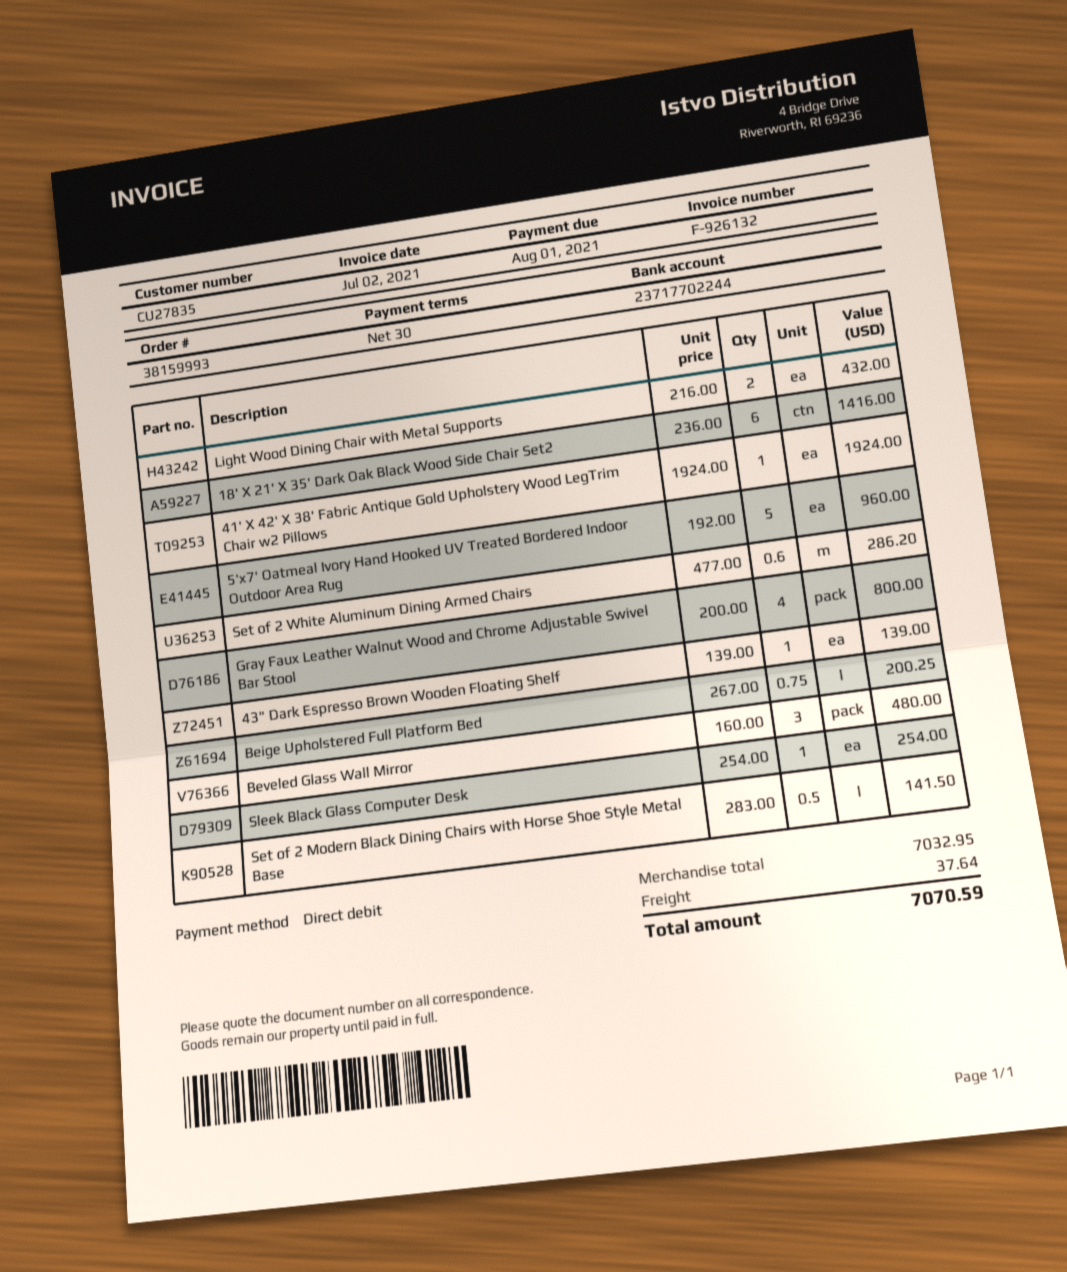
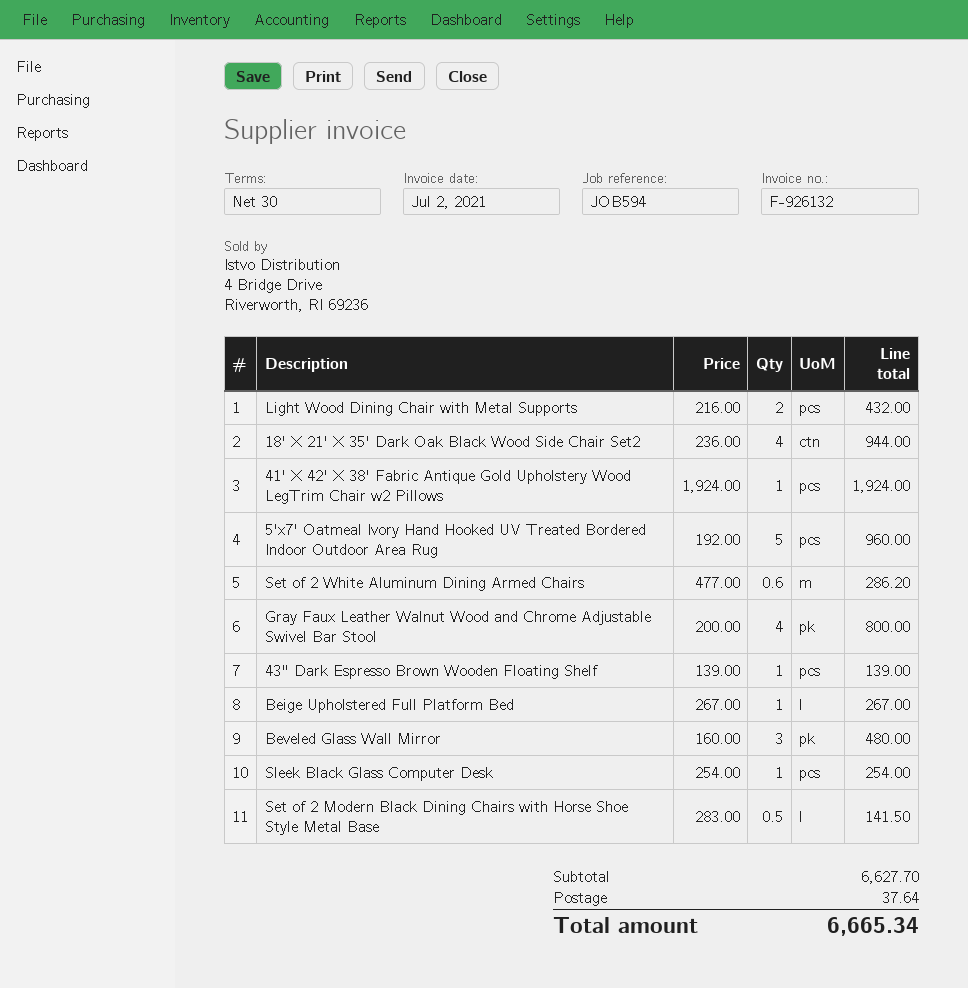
18' X 21' X 35' Dark Oak Black Wood Side Chair Set2: 6 x 236.00 = 1416.00 -> 4 x 236.00 = 944.00
Beige Upholstered Full Platform Bed: 0.75 x 267.00 = 200.25 -> 1 x 267.00 = 267.00
subtotal: 7032.95 -> 6627.70
total: 7070.59 -> 6665.34

